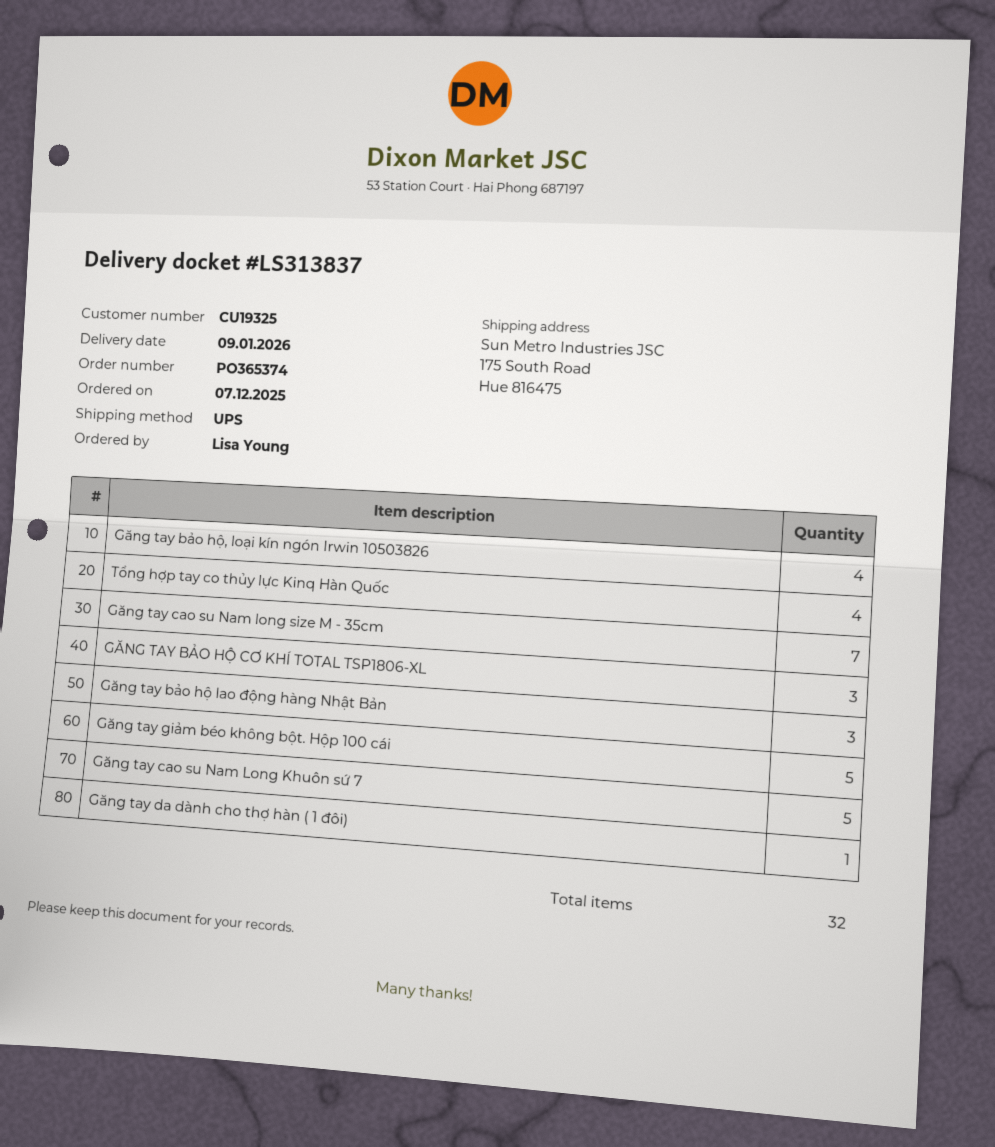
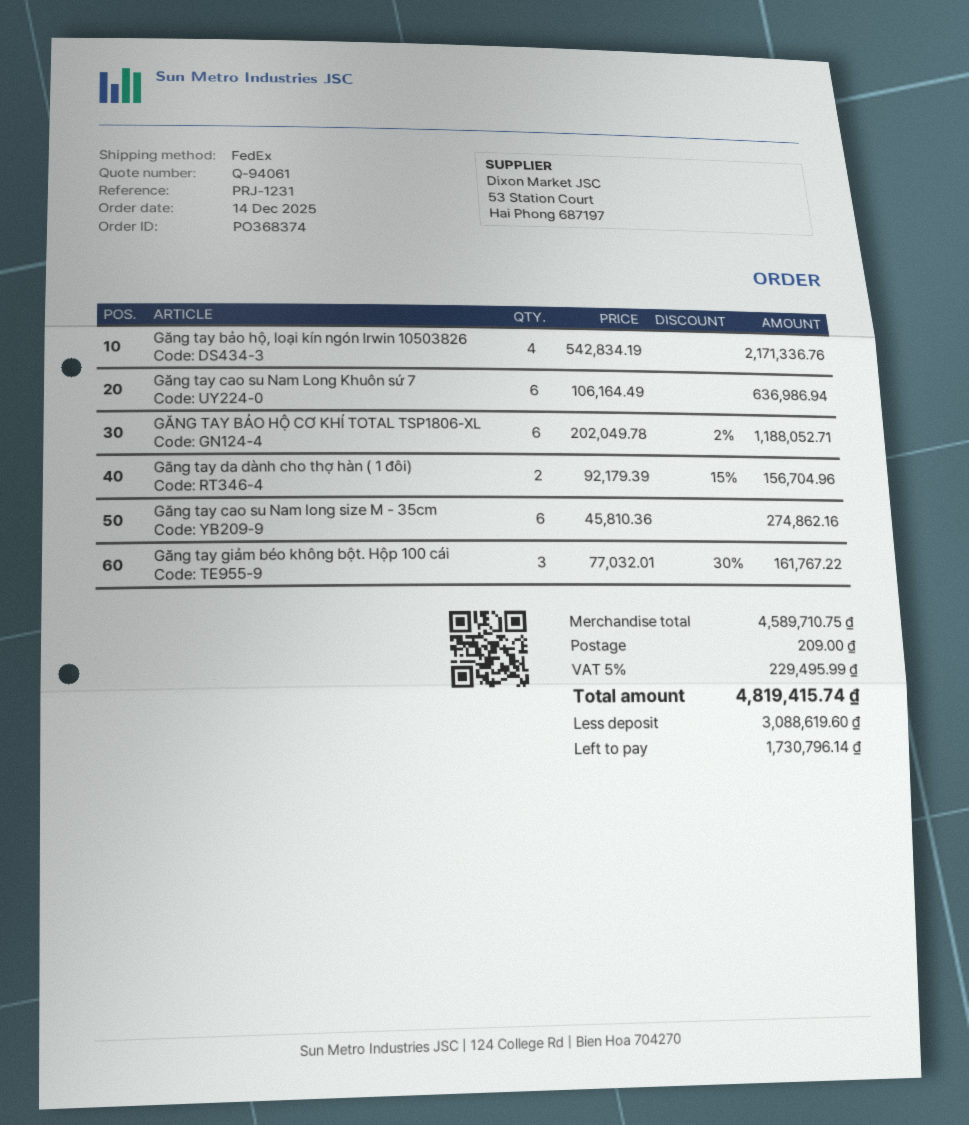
order number: PO365374 -> PO368374
order date: 2025-12-07 -> 2025-12-14
shipping method: UPS -> FedEx
Tổng hợp tay co thủy lực Kinq Hàn Quốc: 4 -> none
Găng tay cao su Nam long size M - 35cm: 7 -> 6
GĂNG TAY BẢO HỘ CƠ KHÍ TOTAL TSP1806-XL: 3 -> 6
Găng tay bảo hộ lao động hàng Nhật Bản: 3 -> none
Găng tay giảm béo không bột. Hộp 100 cái: 5 -> 3
Găng tay cao su Nam Long Khuôn sứ 7: 5 -> 6
Găng tay da dành cho thợ hàn ( 1 đôi): 1 -> 2

